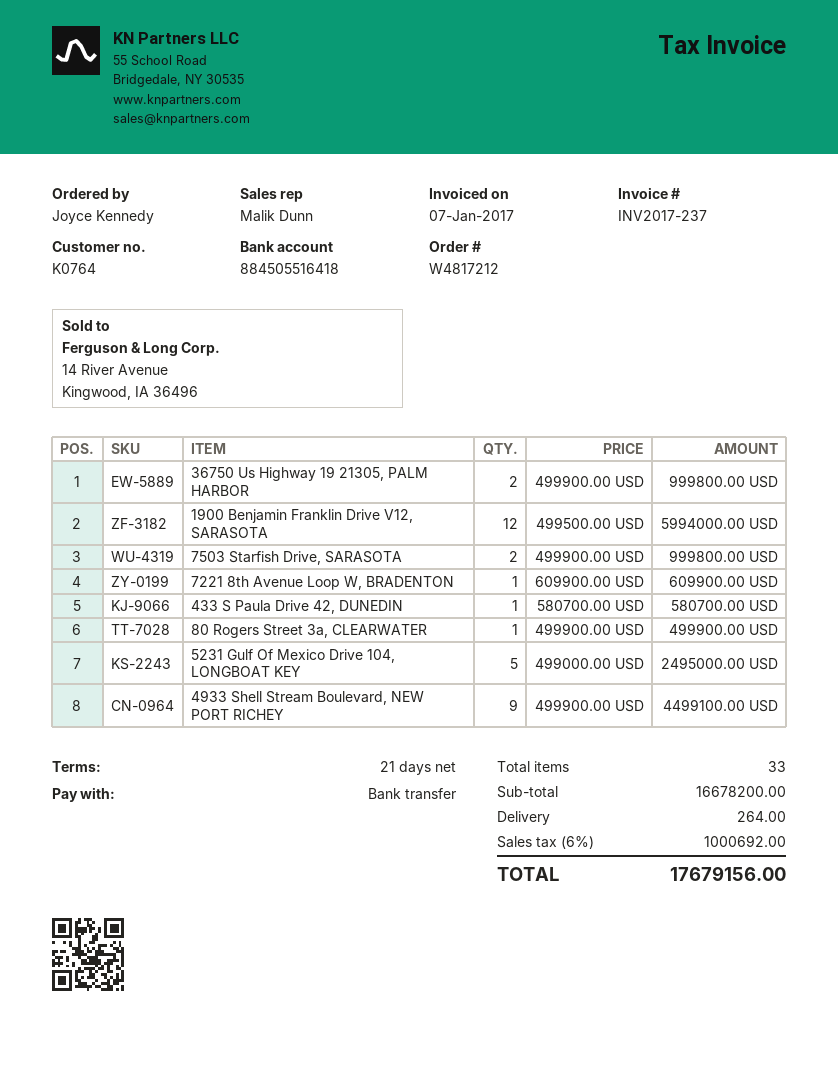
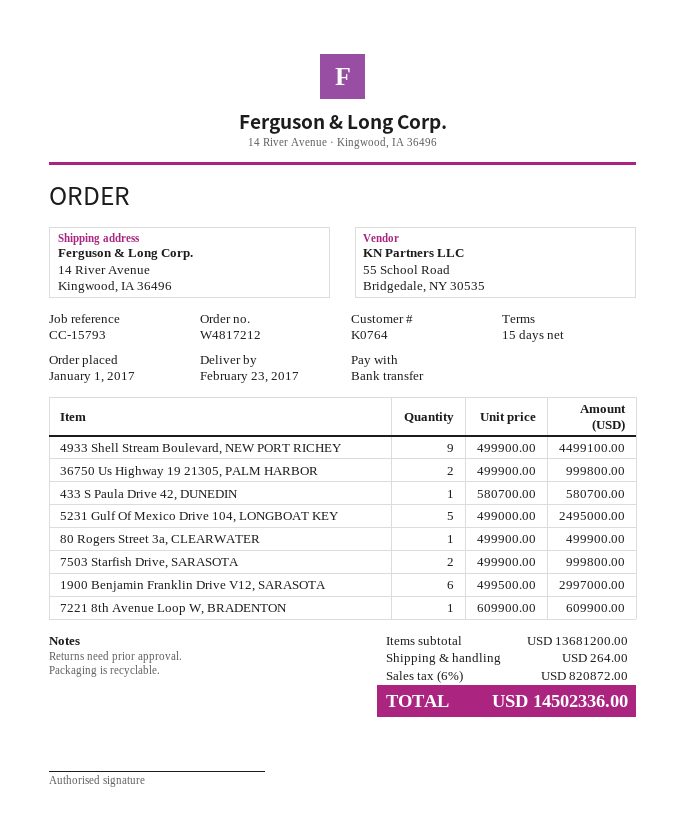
payment terms: 21 days -> 15 days
1900 Benjamin Franklin Drive V12, SARASOTA: 12 x 499500.00 = 5994000.00 -> 6 x 499500.00 = 2997000.00
subtotal: 16678200.00 -> 13681200.00
tax: 6% = 1000692.00 -> 6% = 820872.00
total: 17679156.00 -> 14502336.00

